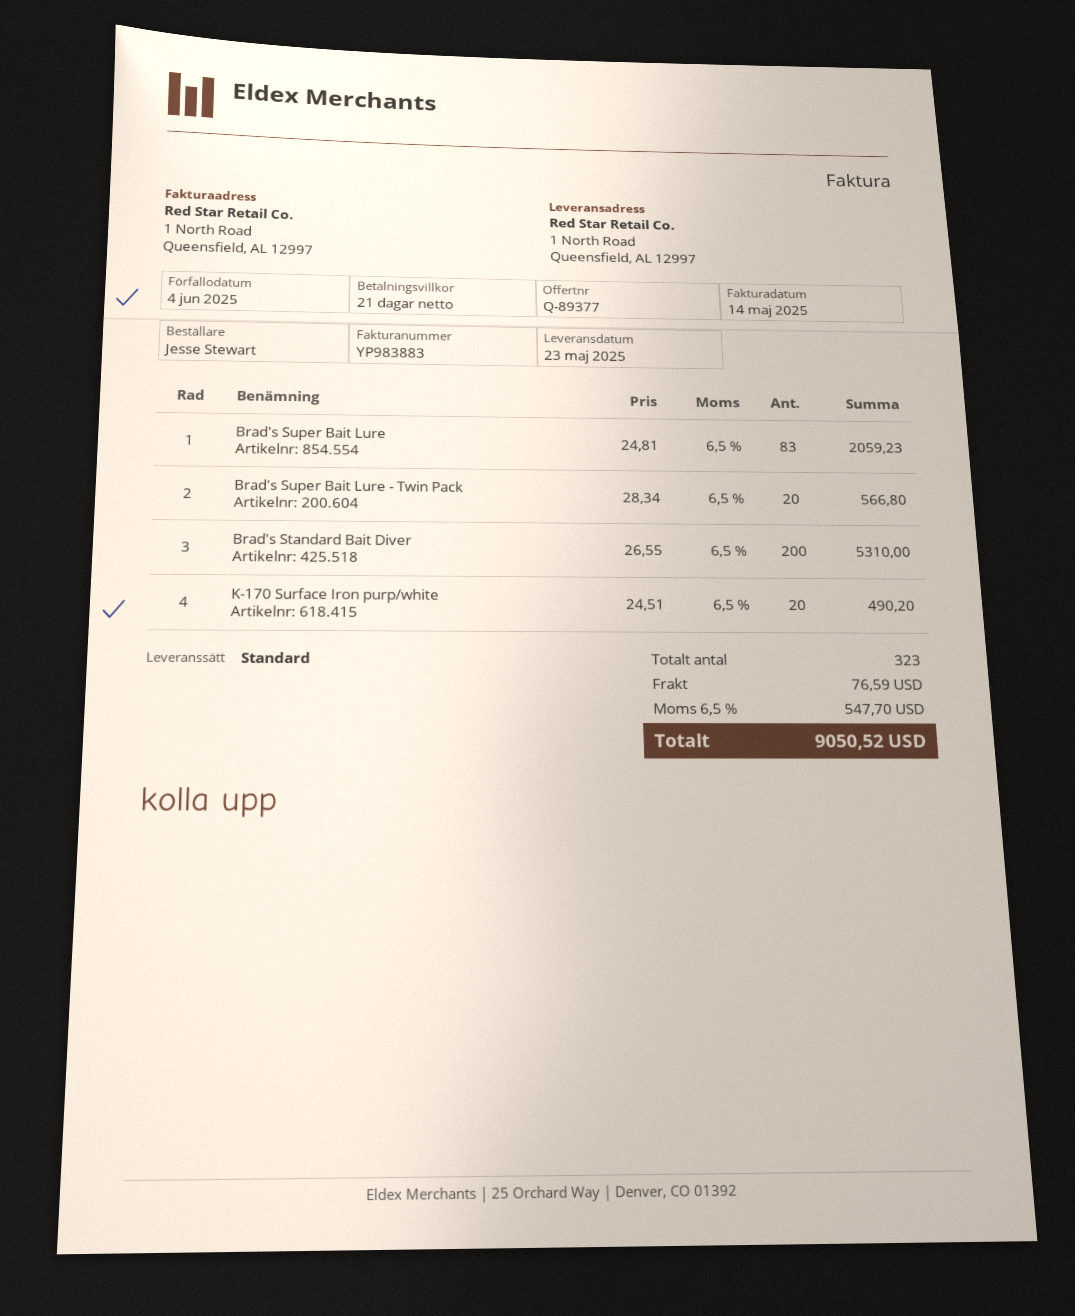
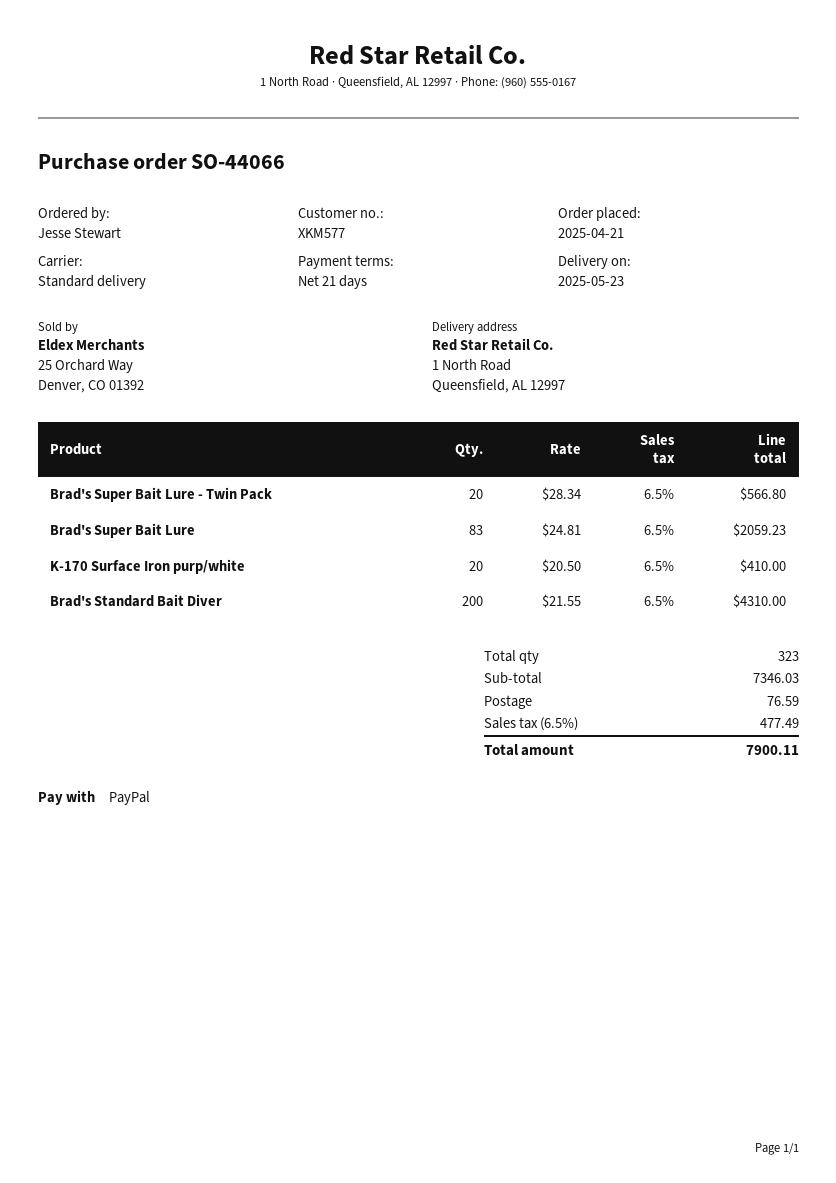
Brad's Standard Bait Diver: 200 x 26.55 = 5310.00 -> 200 x 21.55 = 4310.00
K-170 Surface Iron purp/white: 20 x 24.51 = 490.20 -> 20 x 20.50 = 410.00
tax: 6.5% = 547.70 -> 6.5% = 477.49
total: 9050.52 -> 7900.11

